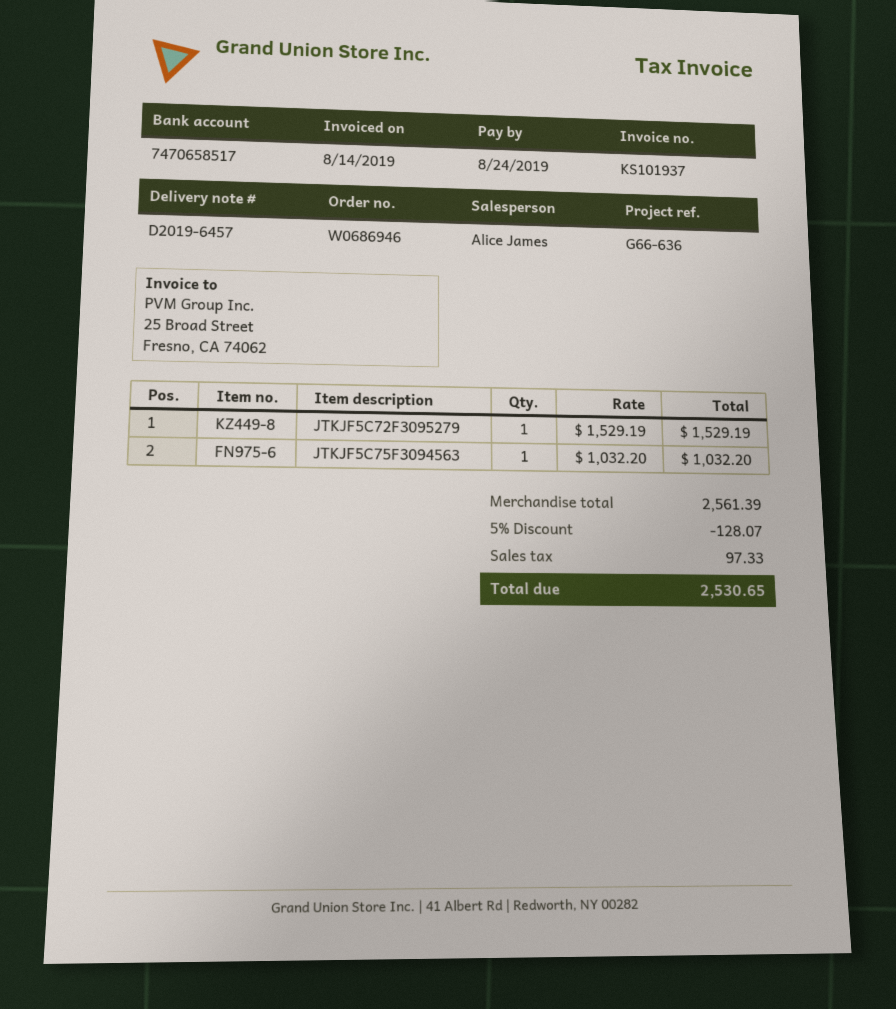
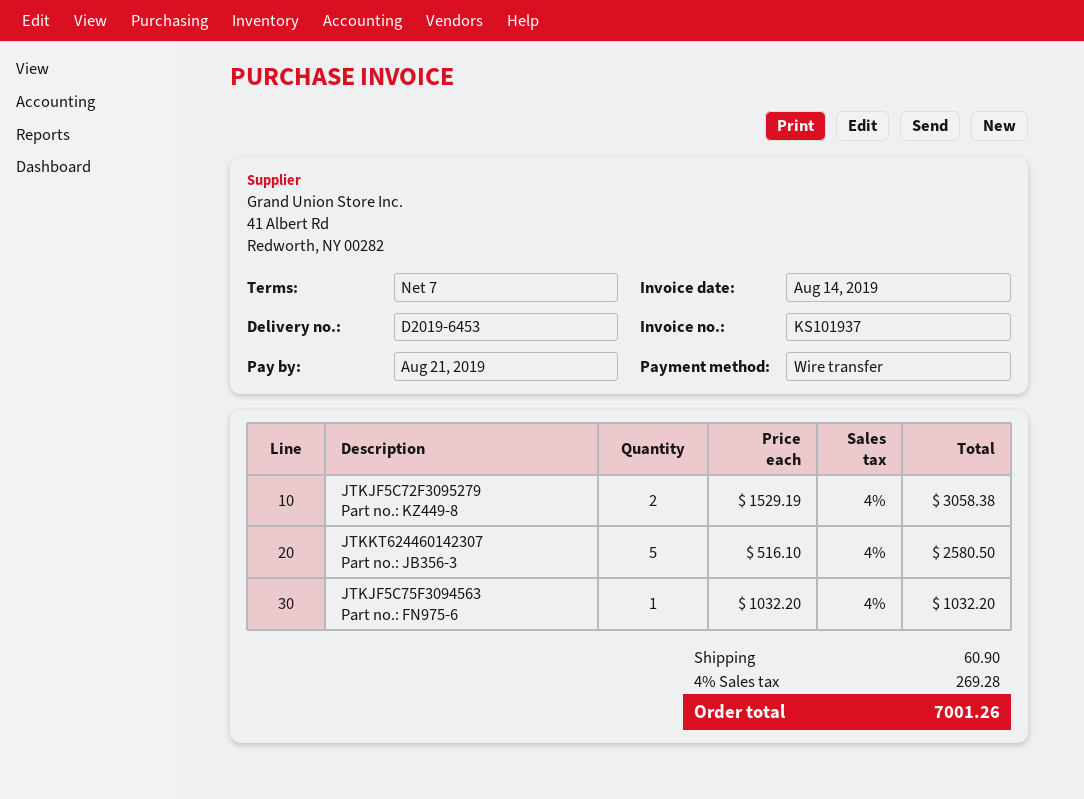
delivery note number: D2019-6457 -> D2019-6453
due date: 2019-08-24 -> 2019-08-21
JTKJF5C72F3095279: 1 x 1529.19 = 1529.19 -> 2 x 1529.19 = 3058.38
JTKKT624460142307: none -> 5 x 516.10 = 2580.50
discount: 5% = 128.07 -> none
shipping: none -> 60.90
tax: 97.33 -> 269.28
total: 2530.65 -> 7001.26

